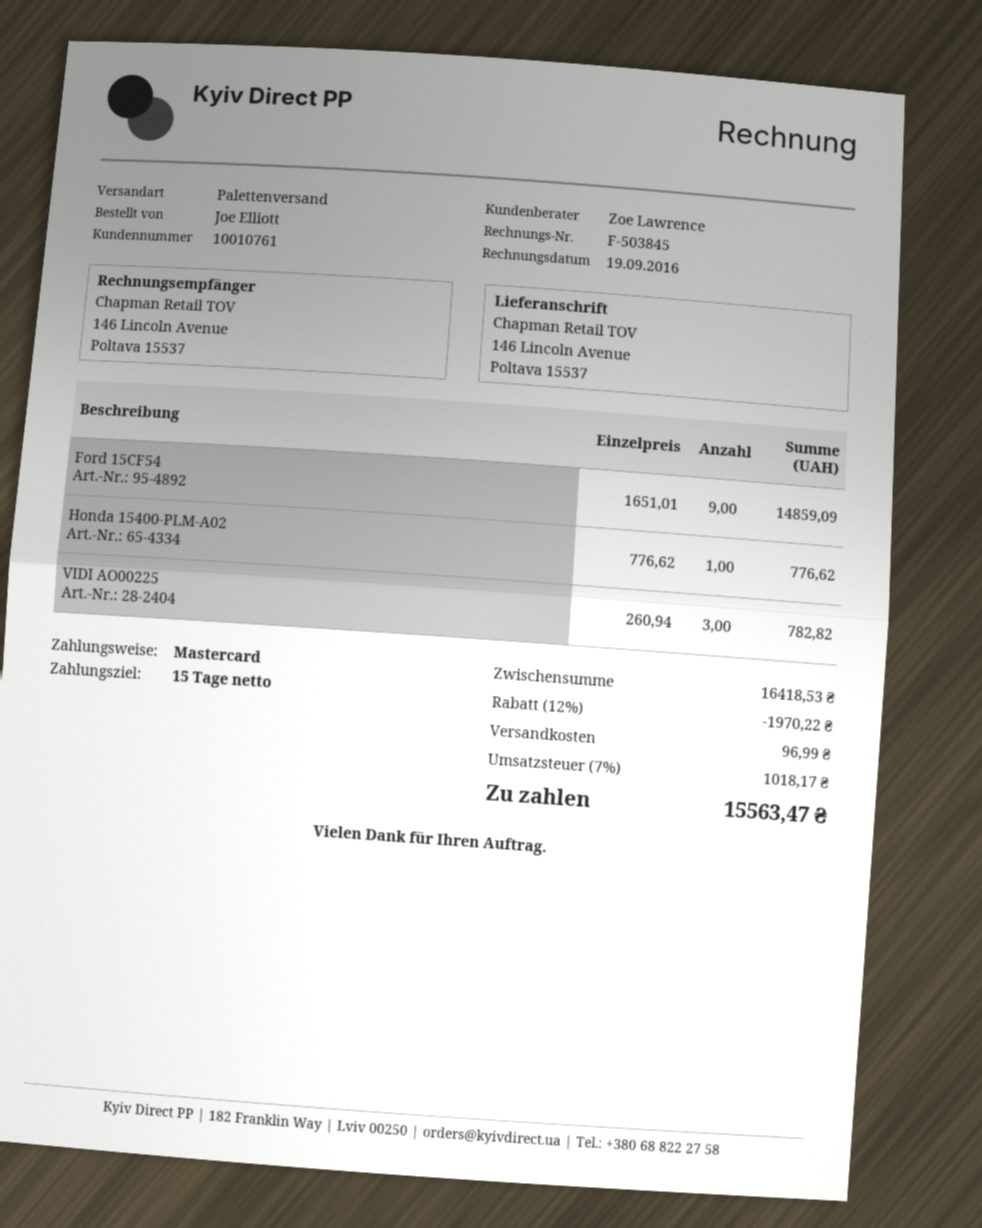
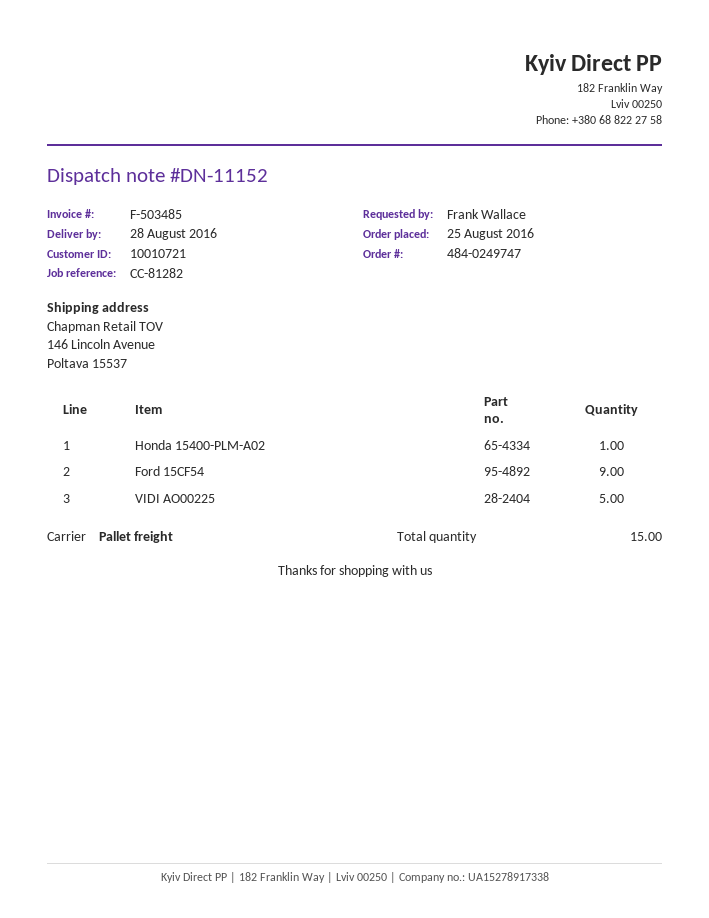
invoice number: F-503845 -> F-503485
customer number: 10010761 -> 10010721
ordered by: Joe Elliott -> Frank Wallace
VIDI AO00225: 3 -> 5

